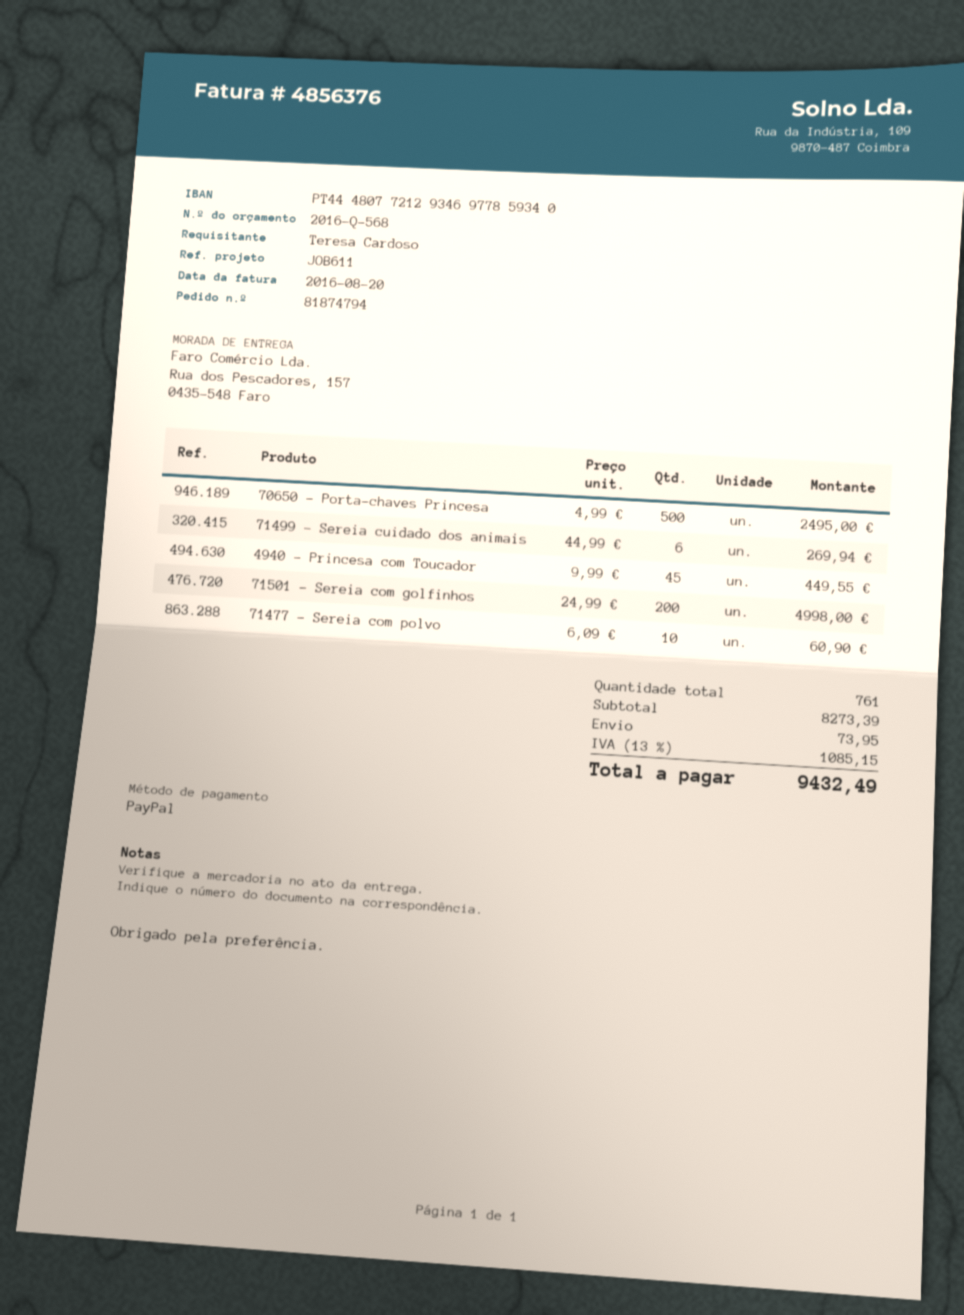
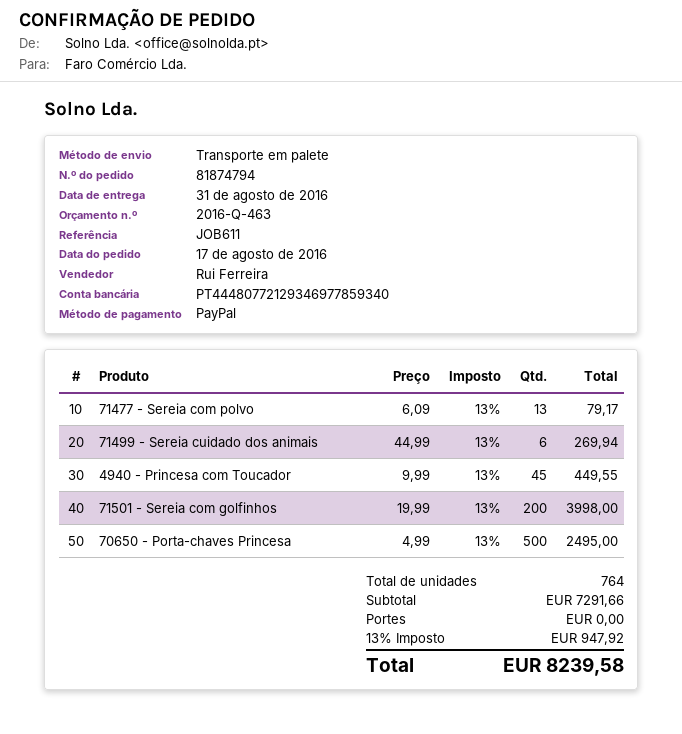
quote number: 2016-Q-568 -> 2016-Q-463
71501 - Sereia com golfinhos: 200 x 24.99 = 4998.00 -> 200 x 19.99 = 3998.00
71477 - Sereia com polvo: 10 x 6.09 = 60.90 -> 13 x 6.09 = 79.17
total quantity: 761 -> 764
subtotal: 8273.39 -> 7291.66
shipping: 73.95 -> 0.00
tax: 13% = 1085.15 -> 13% = 947.92
total: 9432.49 -> 8239.58

